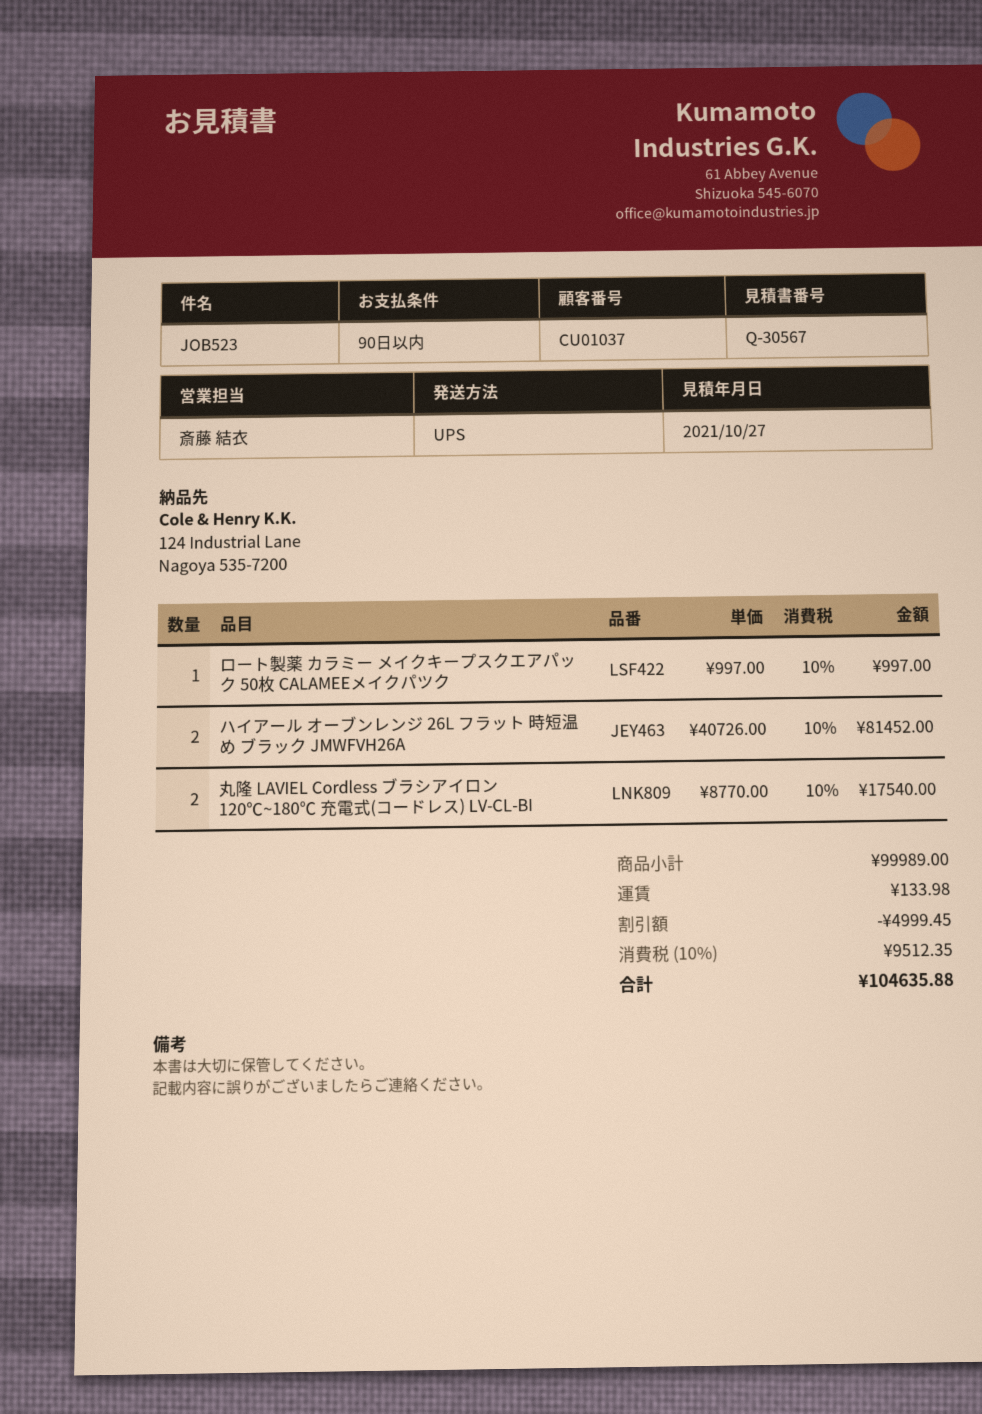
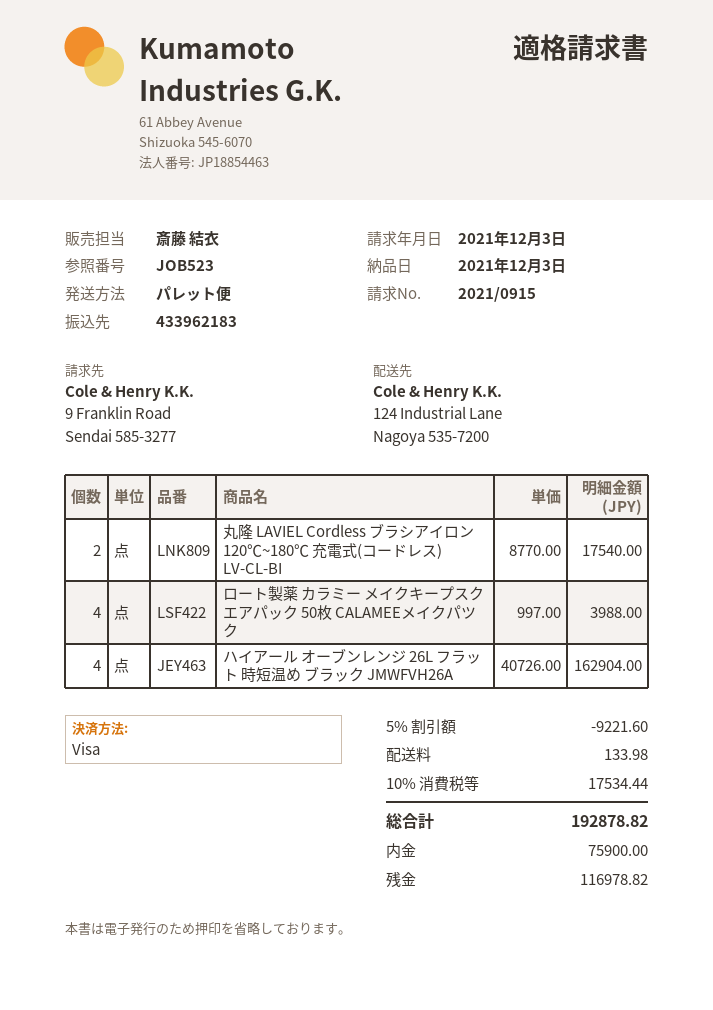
shipping method: UPS -> pallet freight
ロート製薬 カラミー メイクキープスクエアパック 50枚 CALAMEEメイクパツク: 1 x 997.00 = 997.00 -> 4 x 997.00 = 3988.00
ハイアール オーブンレンジ 26L フラット 時短温め ブラック JMWFVH26A: 2 x 40726.00 = 81452.00 -> 4 x 40726.00 = 162904.00
discount: 4999.45 -> 9221.60
tax: 10% = 9512.35 -> 10% = 17534.44
total: 104635.88 -> 192878.82

